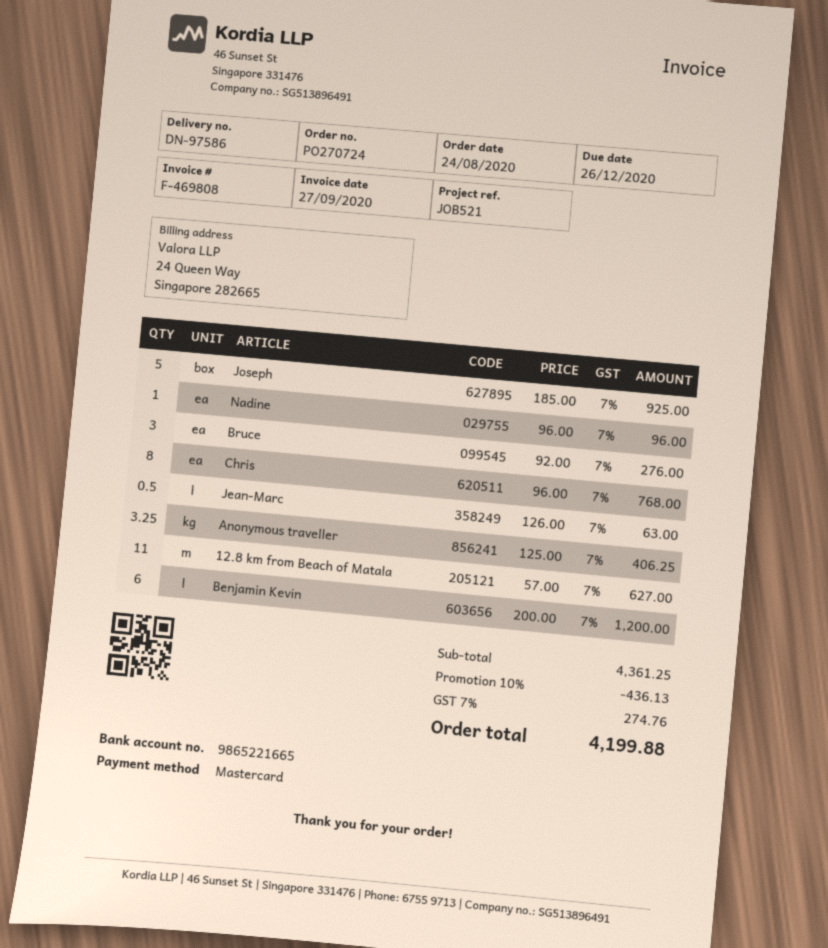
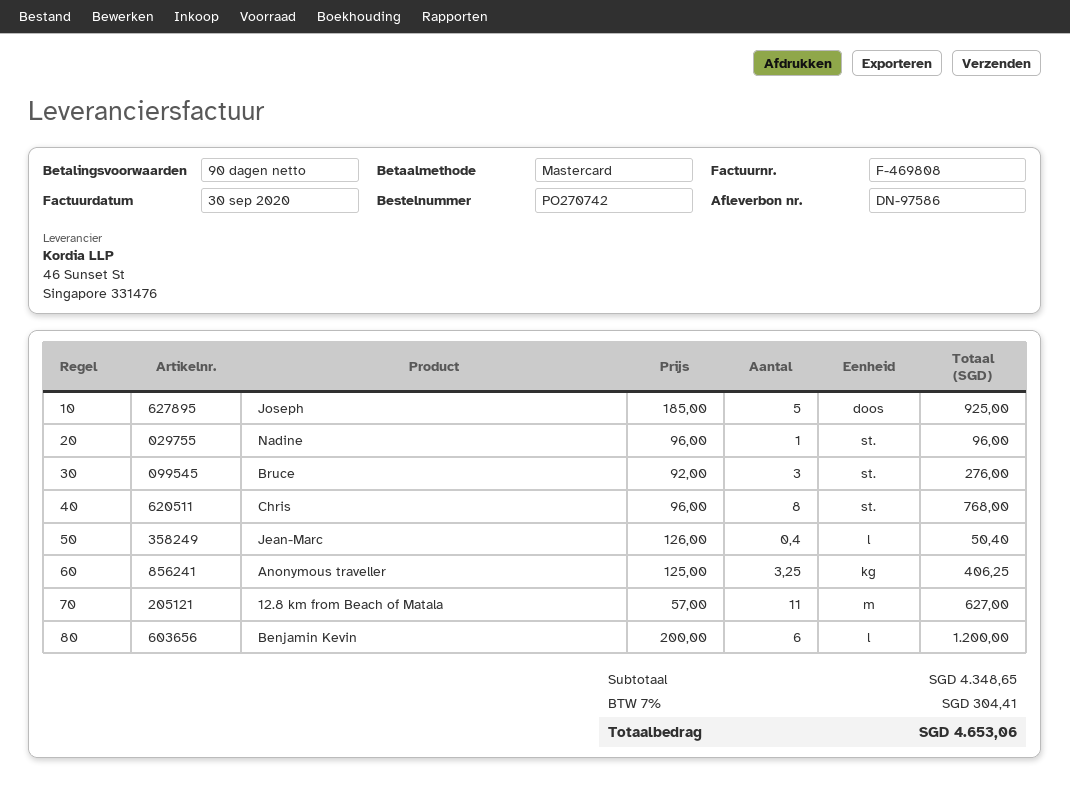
order number: PO270724 -> PO270742
invoice date: 2020-09-27 -> 2020-09-30
Jean-Marc: 0.5 x 126.00 = 63.00 -> 0.4 x 126.00 = 50.40
subtotal: 4361.25 -> 4348.65
discount: 10% = 436.13 -> none
tax: 7% = 274.76 -> 7% = 304.41
total: 4199.88 -> 4653.06

